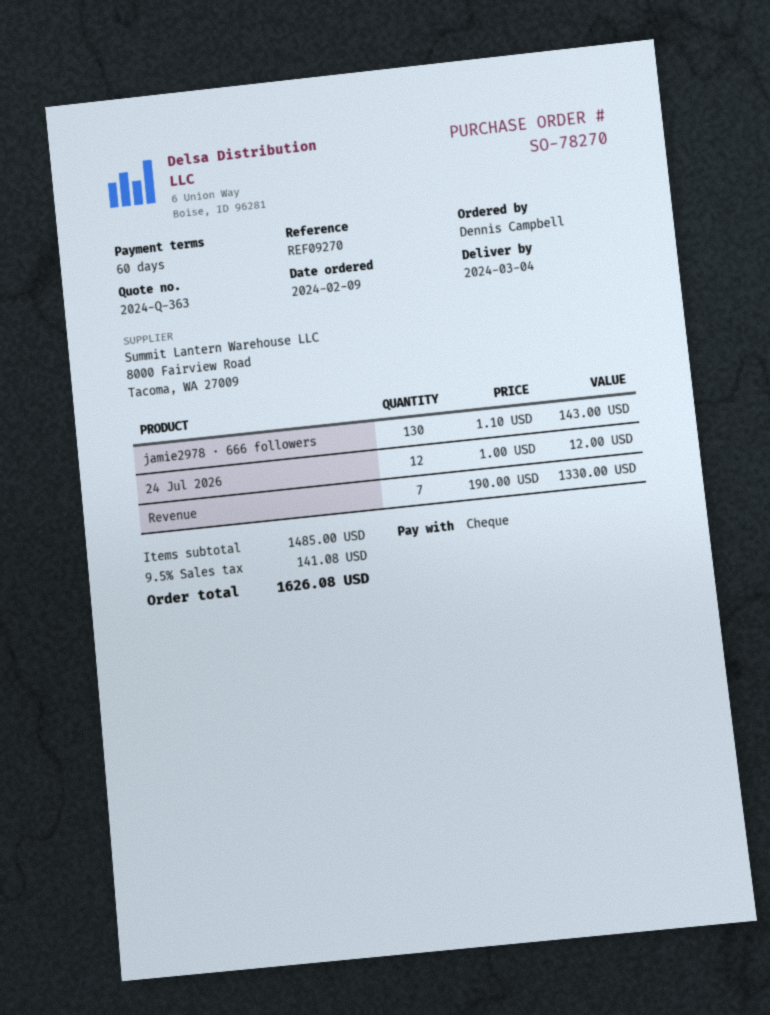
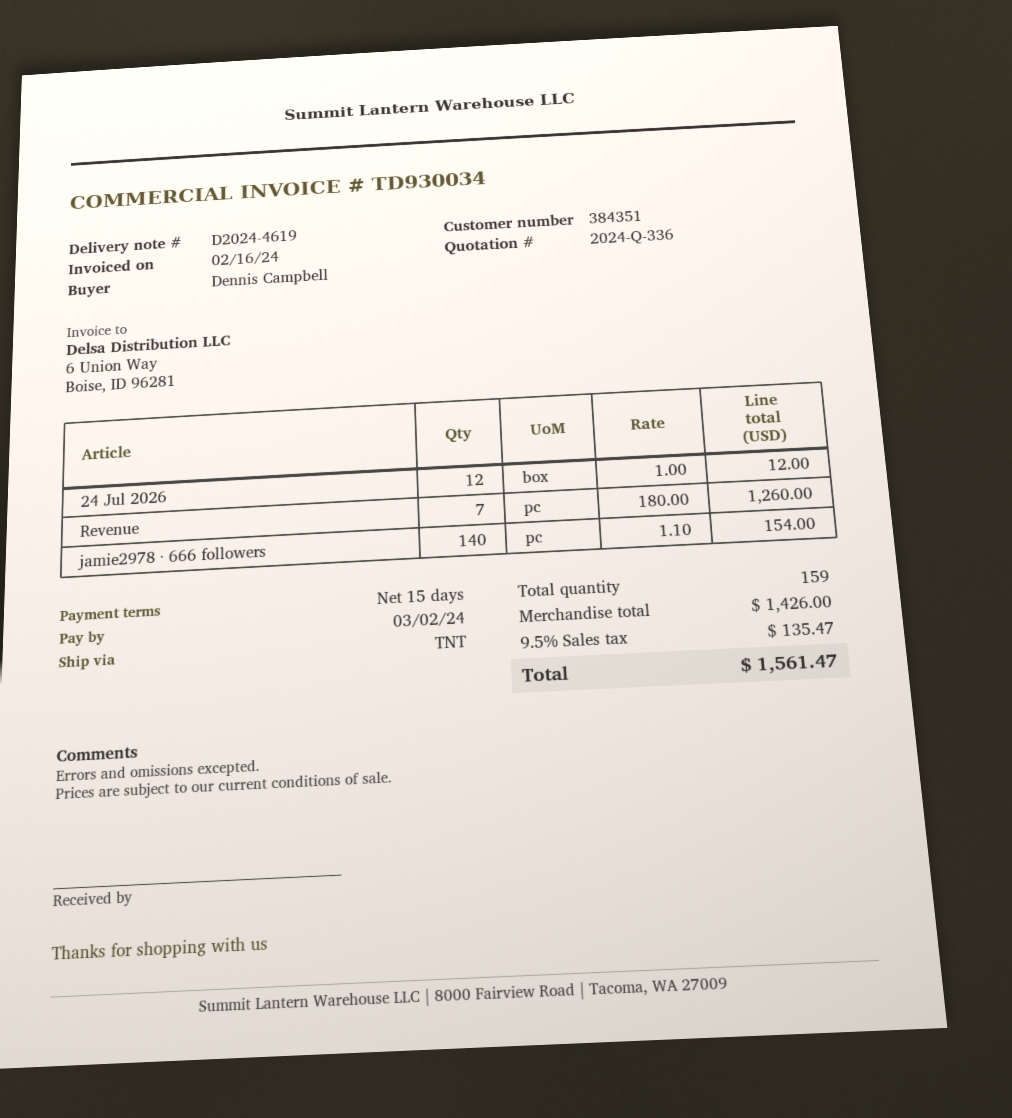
quote number: 2024-Q-363 -> 2024-Q-336
payment terms: 60 days -> 15 days
jamie2978 · 666 followers: 130 x 1.10 = 143.00 -> 140 x 1.10 = 154.00
Revenue: 7 x 190.00 = 1330.00 -> 7 x 180.00 = 1260.00
subtotal: 1485.00 -> 1426.00
tax: 9.5% = 141.08 -> 9.5% = 135.47
total: 1626.08 -> 1561.47

